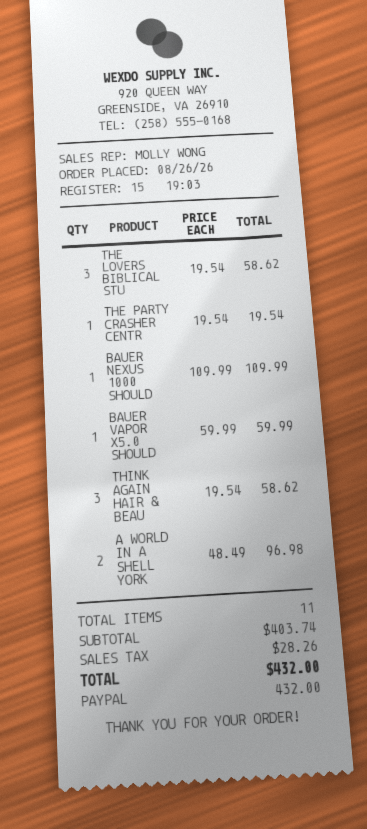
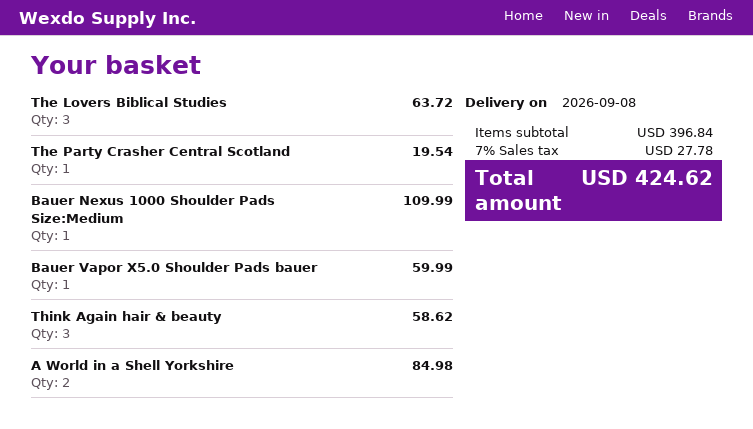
THE LOVERS BIBLICAL STU: 3 for 58.62 -> 3 for 63.72
A WORLD IN A SHELL YORK: 2 for 96.98 -> 2 for 84.98
subtotal: 403.74 -> 396.84
tax: 28.26 -> 27.78
total: 432.00 -> 424.62

